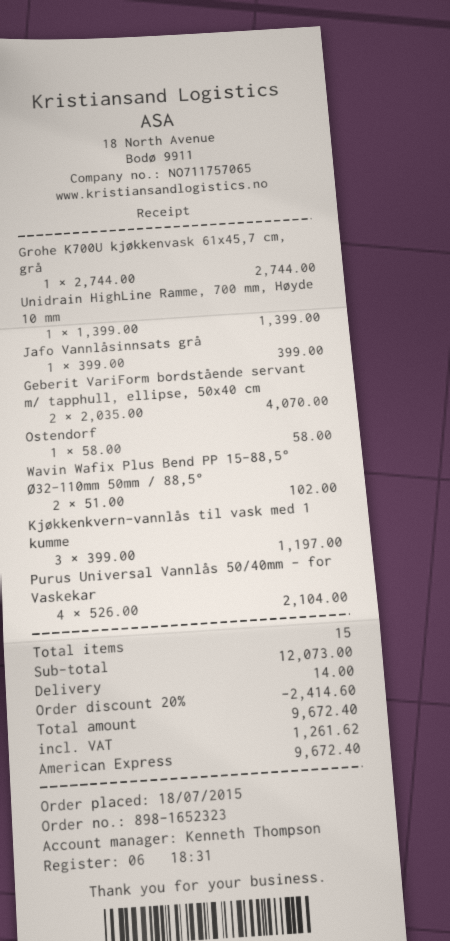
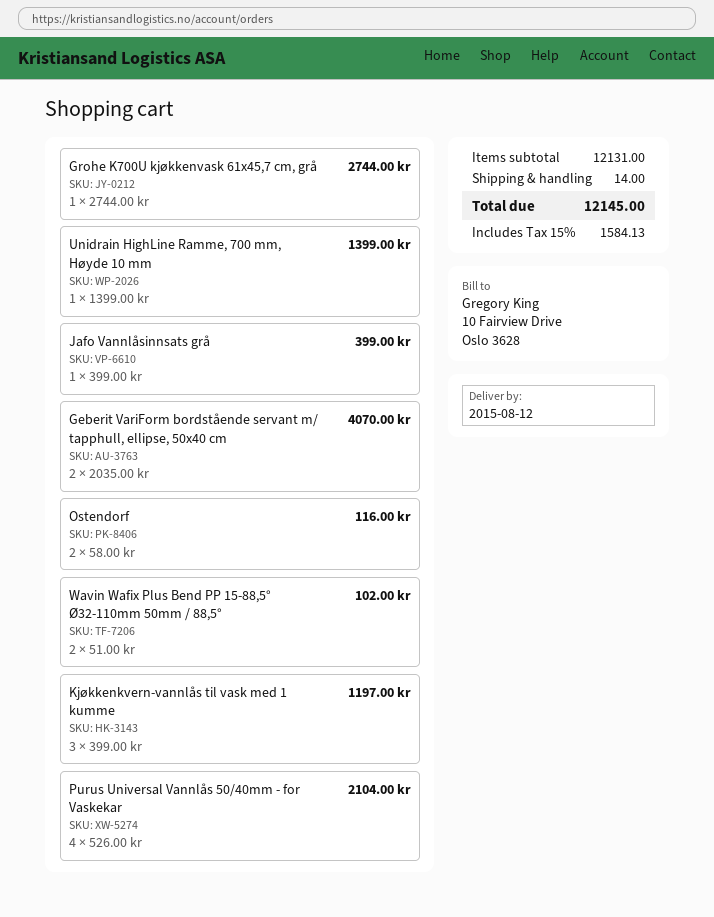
Ostendorf: 1 x 58.00 = 58.00 -> 2 x 58.00 = 116.00
subtotal: 12073.00 -> 12131.00
discount: 20% = 2414.60 -> none
tax: 1261.62 -> 1584.13
total: 9672.40 -> 12145.00

